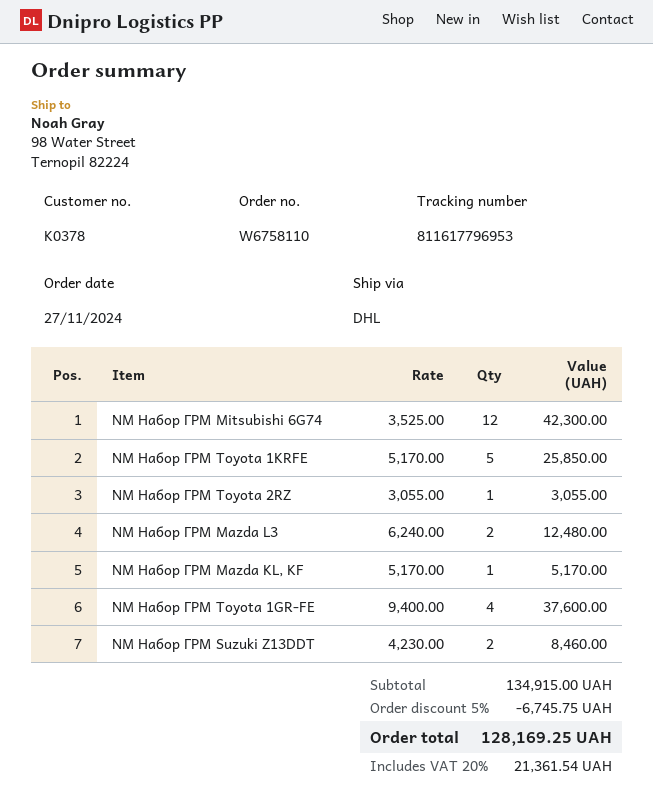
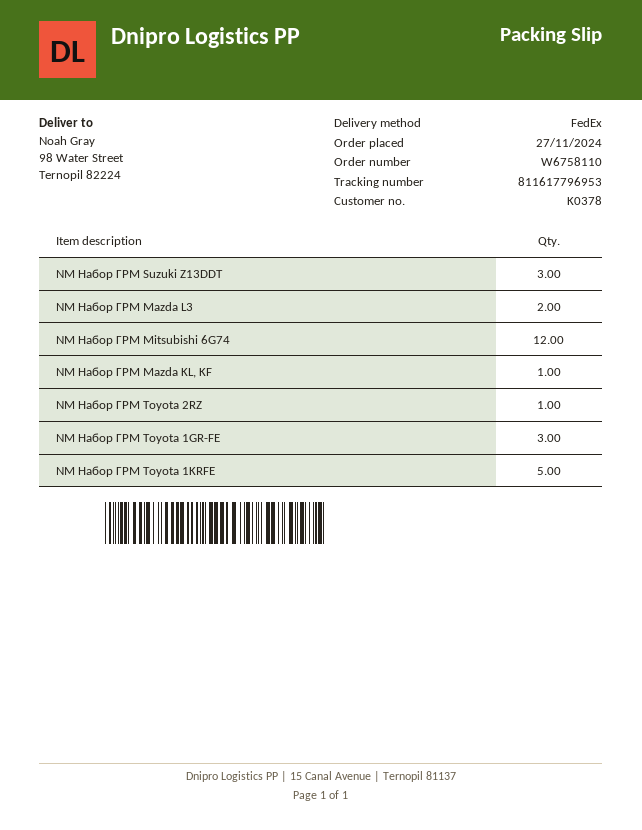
shipping method: DHL -> FedEx
NM Набор ГРМ Toyota 1GR-FE: 4 -> 3
NM Набор ГРМ Suzuki Z13DDT: 2 -> 3

